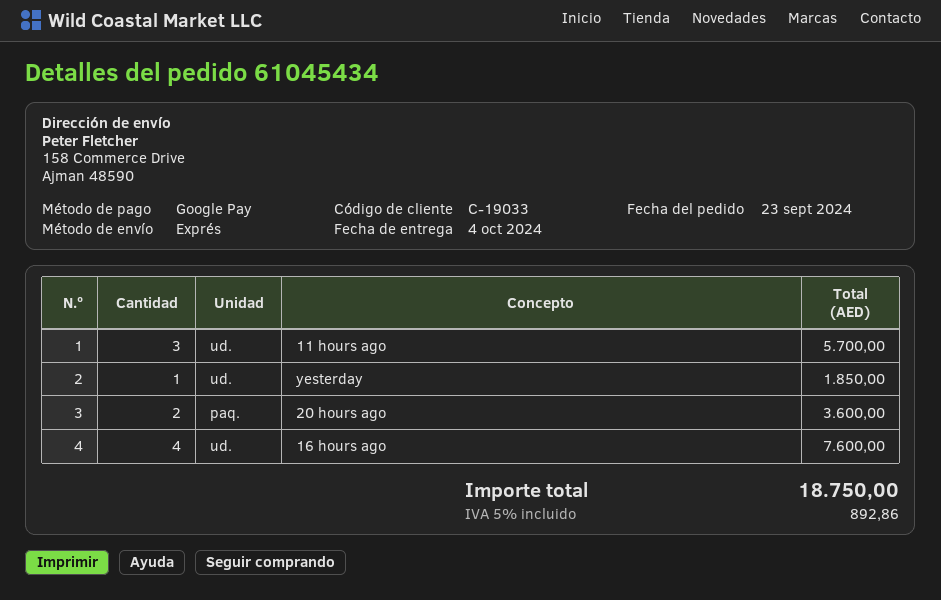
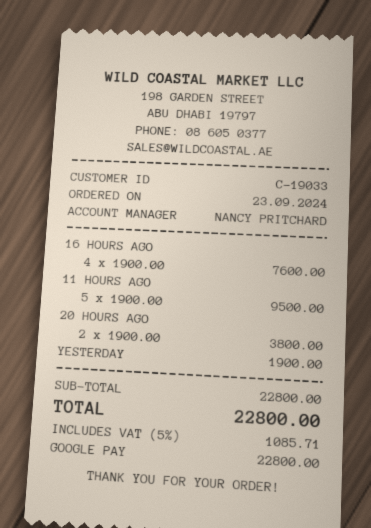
11 hours ago: 3 for 5700.00 -> 5 for 9500.00
yesterday: 1 for 1850.00 -> 1 for 1900.00
20 hours ago: 2 for 3600.00 -> 2 for 3800.00
tax: 5% = 892.86 -> 5% = 1085.71
total: 18750.00 -> 22800.00

